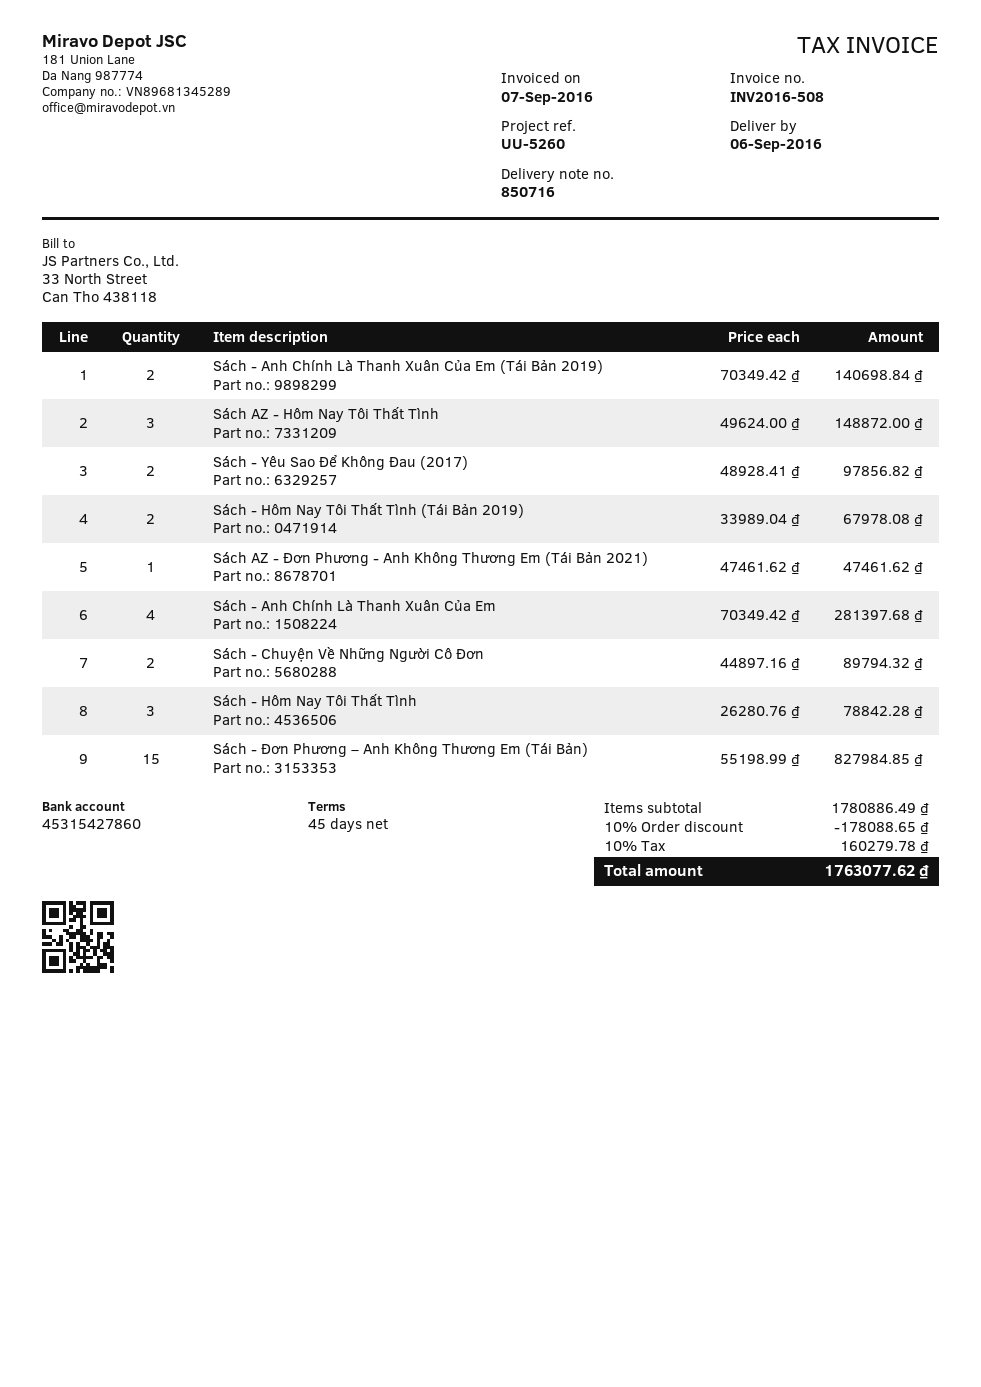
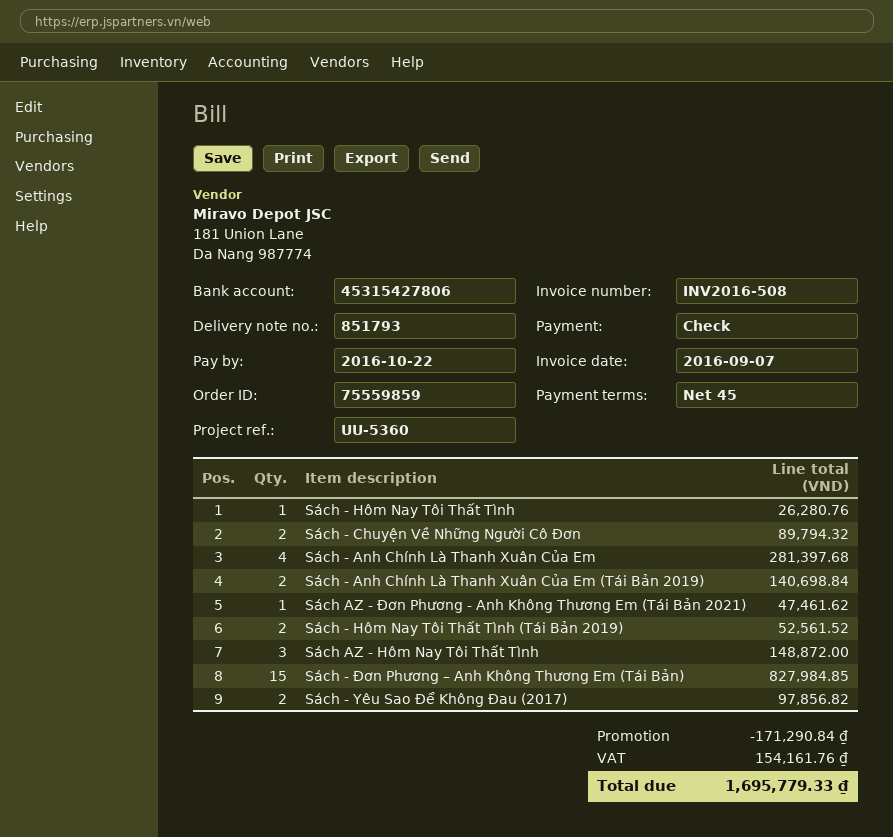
delivery note number: 850716 -> 851793
reference: UU-5260 -> UU-5360
bank account: 45315427860 -> 45315427806
Sách - Hôm Nay Tôi Thất Tình (Tái Bản 2019): 2 for 67978.08 -> 2 for 52561.52
Sách - Hôm Nay Tôi Thất Tình: 3 for 78842.28 -> 1 for 26280.76
discount: 178088.65 -> 171290.84
tax: 160279.78 -> 154161.76
total: 1763077.62 -> 1695779.33

